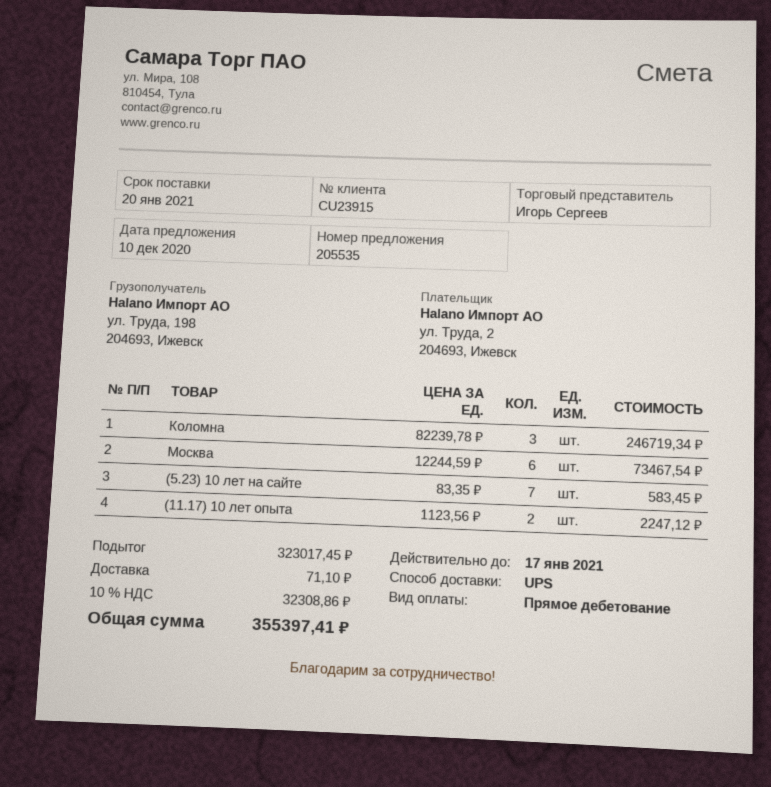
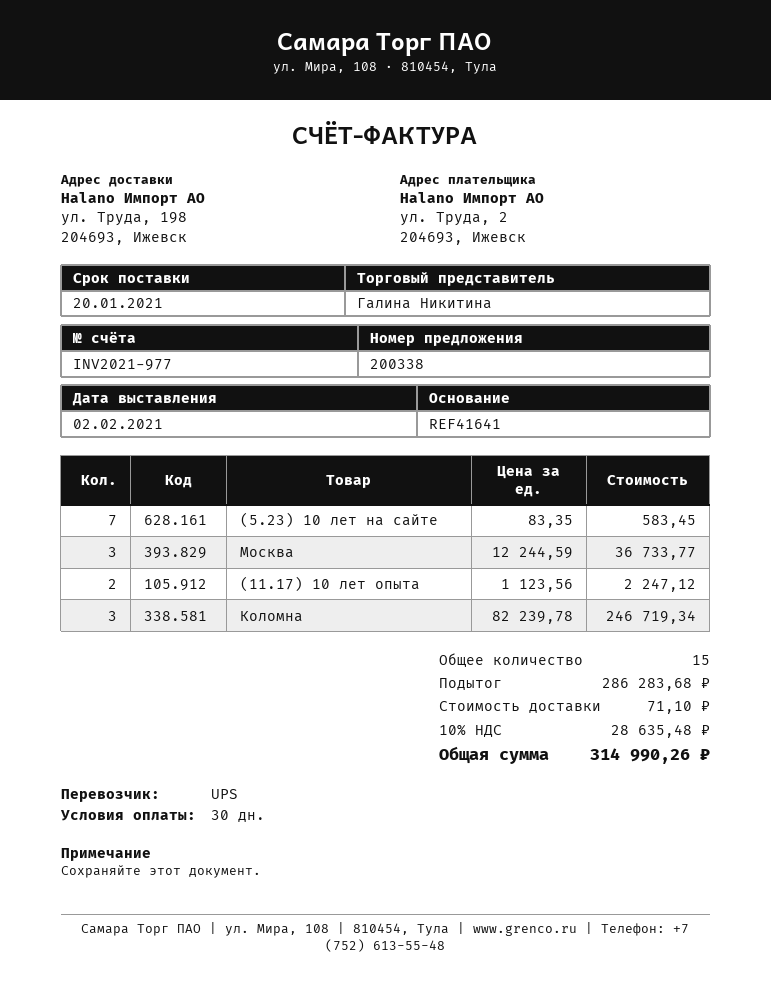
quote number: 205535 -> 200338
sales rep: Игорь Сергеев -> Галина Никитина
Москва: 6 x 12244.59 = 73467.54 -> 3 x 12244.59 = 36733.77
subtotal: 323017.45 -> 286283.68
tax: 10% = 32308.86 -> 10% = 28635.48
total: 355397.41 -> 314990.26

